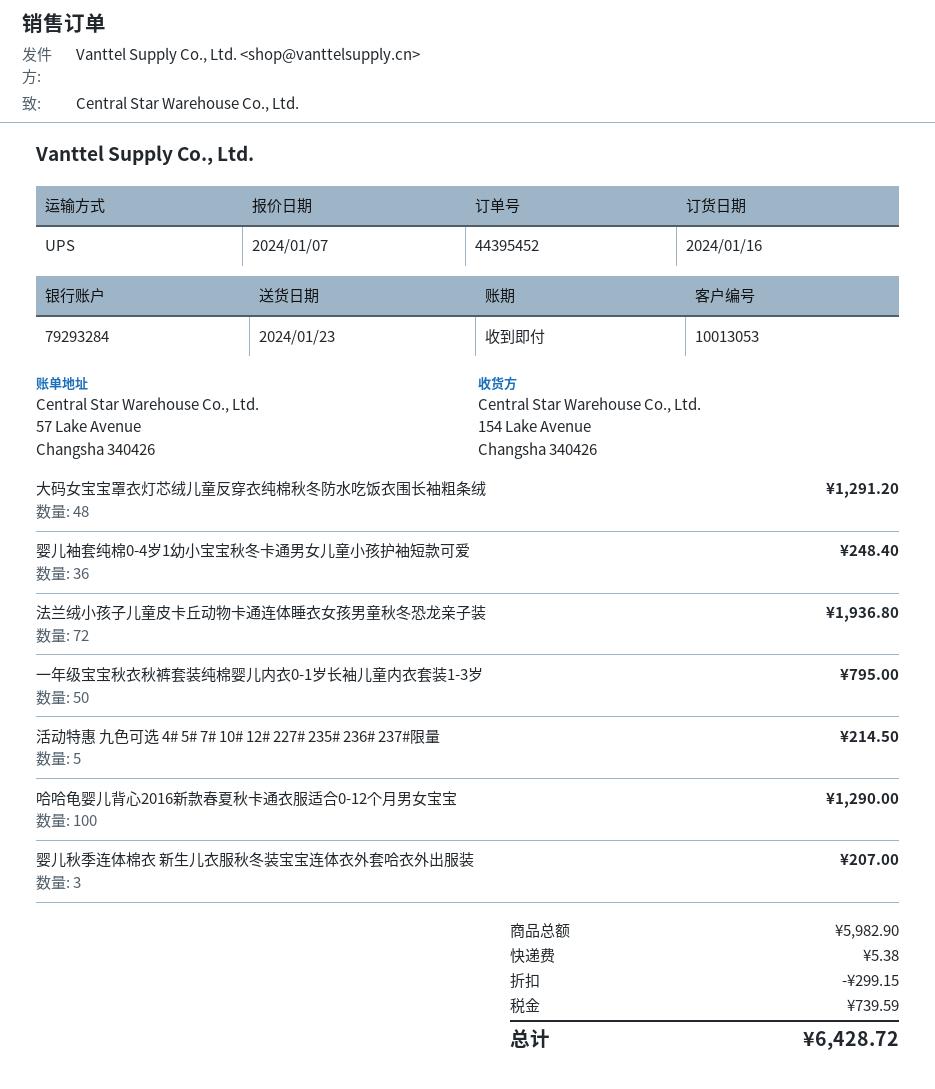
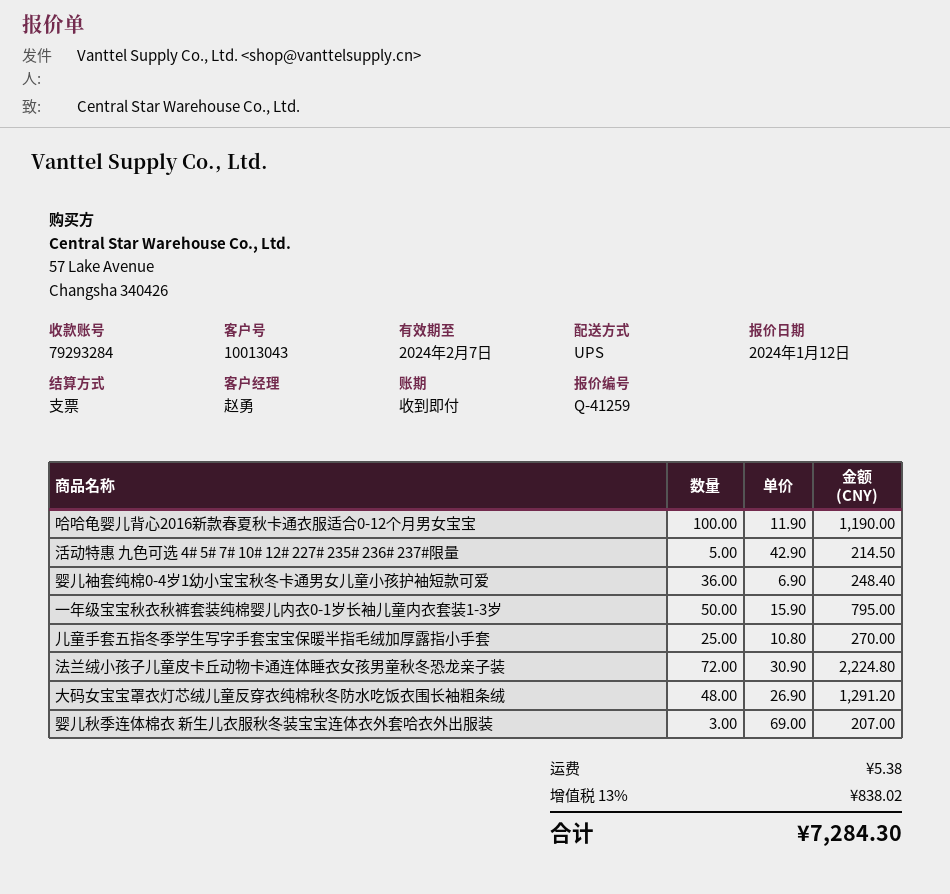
quote date: 2024-01-07 -> 2024-01-12
customer number: 10013053 -> 10013043
法兰绒小孩子儿童皮卡丘动物卡通连体睡衣女孩男童秋冬恐龙亲子装: 72 for 1936.80 -> 72 for 2224.80
哈哈龟婴儿背心2016新款春夏秋卡通衣服适合0-12个月男女宝宝: 100 for 1290.00 -> 100 for 1190.00
儿童手套五指冬季学生写字手套宝宝保暖半指毛绒加厚露指小手套: none -> 25 for 270.00
discount: 299.15 -> none
tax: 739.59 -> 838.02
total: 6428.72 -> 7284.30

